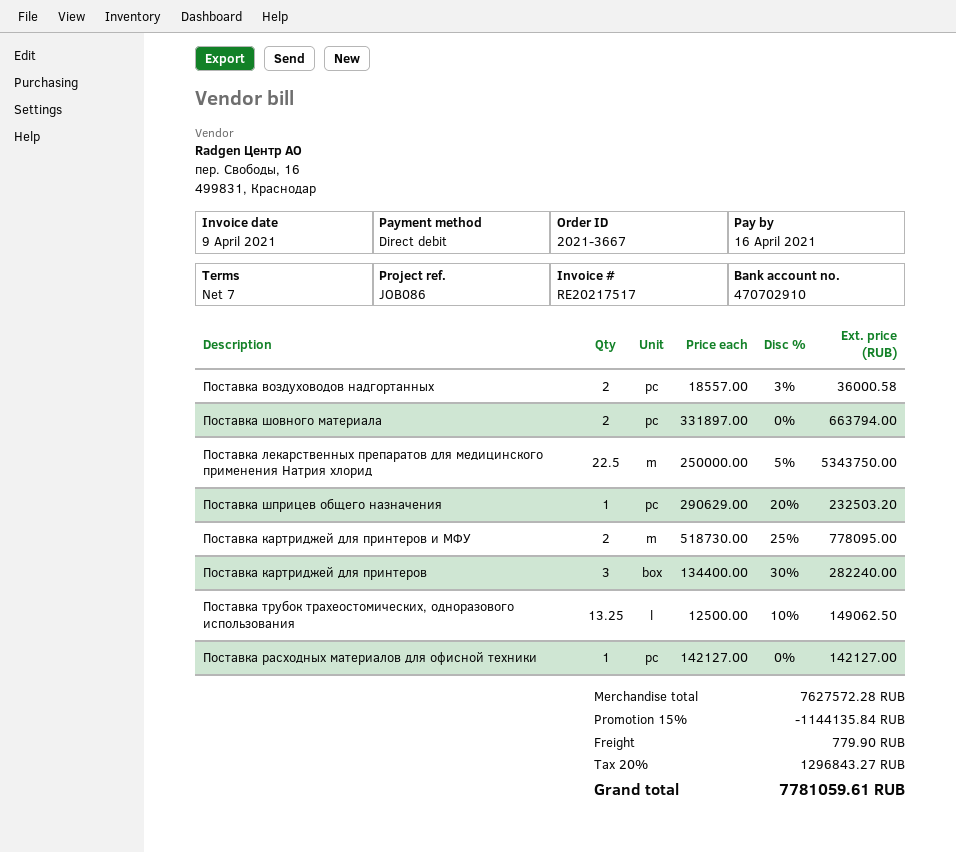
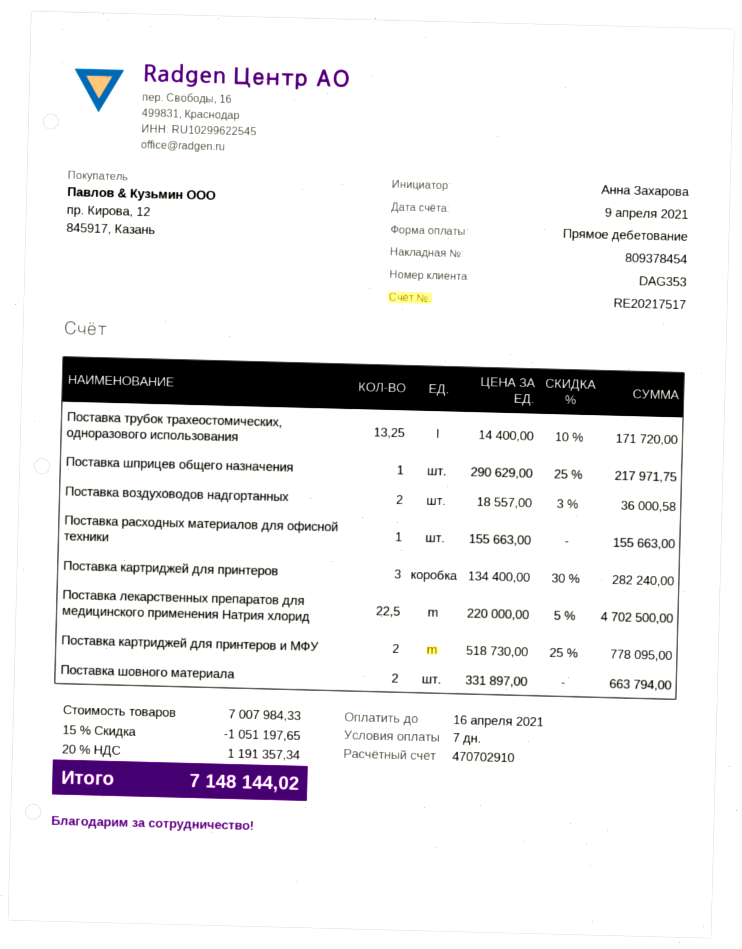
Поставка лекарственных препаратов для медицинского применения Натрия хлорид: 22.5 x 250000.00 - 5% = 5343750.00 -> 22.5 x 220000.00 - 5% = 4702500.00
Поставка шприцев общего назначения: 1 x 290629.00 - 20% = 232503.20 -> 1 x 290629.00 - 25% = 217971.75
Поставка трубок трахеостомических, одноразового использования: 13.25 x 12500.00 - 10% = 149062.50 -> 13.25 x 14400.00 - 10% = 171720.00
Поставка расходных материалов для офисной техники: 1 x 142127.00 = 142127.00 -> 1 x 155663.00 = 155663.00
subtotal: 7627572.28 -> 7007984.33
discount: 15% = 1144135.84 -> 15% = 1051197.65
shipping: 779.90 -> none
tax: 20% = 1296843.27 -> 20% = 1191357.34
total: 7781059.61 -> 7148144.02

